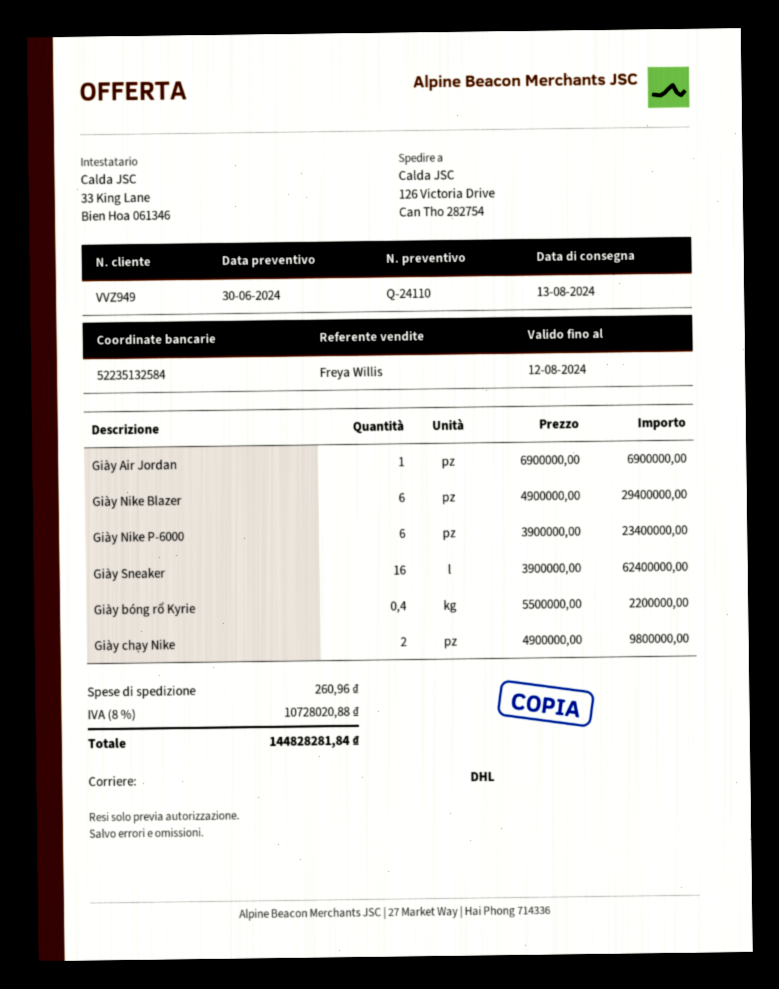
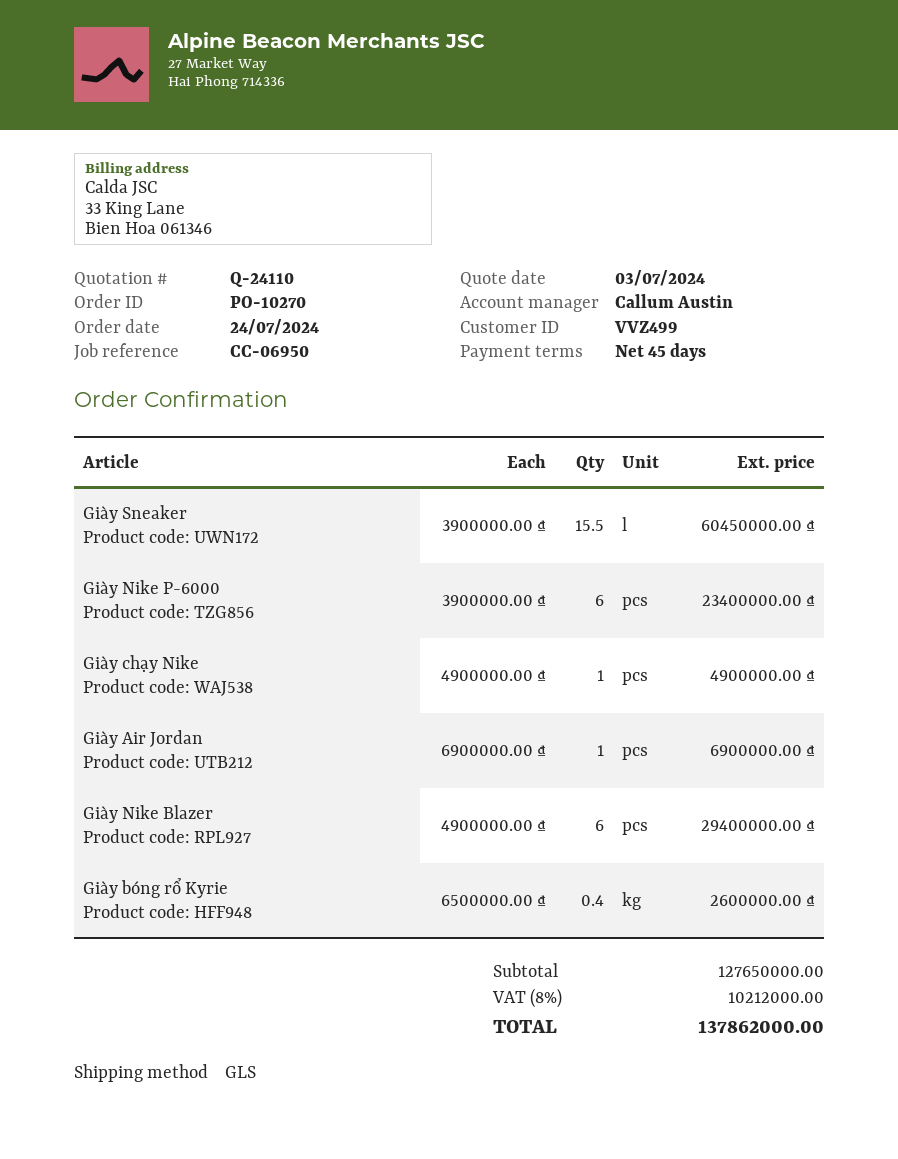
quote date: 2024-06-30 -> 2024-07-03
customer number: VVZ949 -> VVZ499
sales rep: Freya Willis -> Callum Austin
shipping method: DHL -> GLS
Giày Sneaker: 16 x 3900000.00 = 62400000.00 -> 15.5 x 3900000.00 = 60450000.00
Giày bóng rổ Kyrie: 0.4 x 5500000.00 = 2200000.00 -> 0.4 x 6500000.00 = 2600000.00
Giày chạy Nike: 2 x 4900000.00 = 9800000.00 -> 1 x 4900000.00 = 4900000.00
shipping: 260.96 -> none
tax: 8% = 10728020.88 -> 8% = 10212000.00
total: 144828281.84 -> 137862000.00

